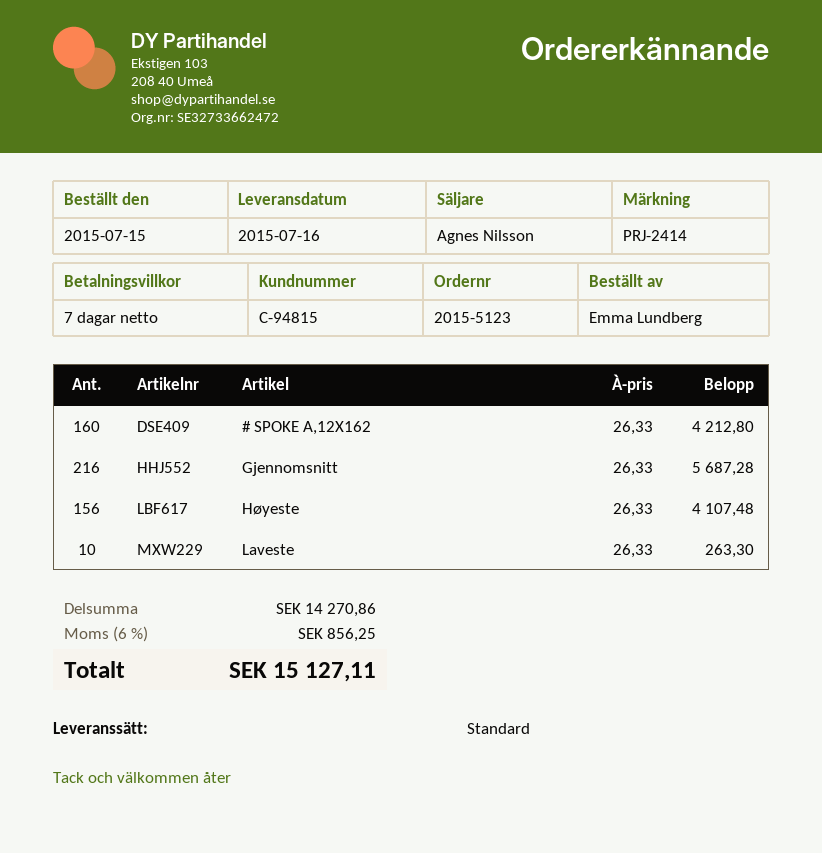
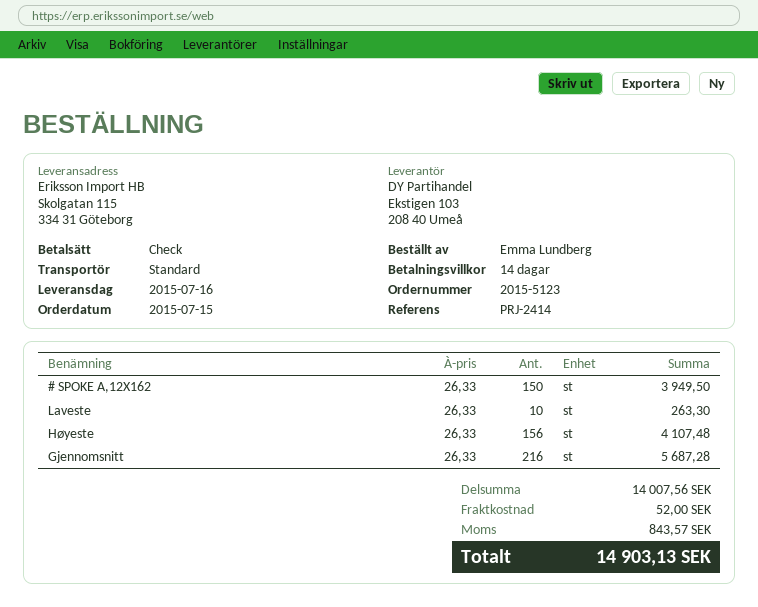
payment terms: 7 days -> 14 days
# SPOKE A,12X162: 160 x 26.33 = 4212.80 -> 150 x 26.33 = 3949.50
subtotal: 14270.86 -> 14007.56
shipping: none -> 52.00
tax: 856.25 -> 843.57
total: 15127.11 -> 14903.13

